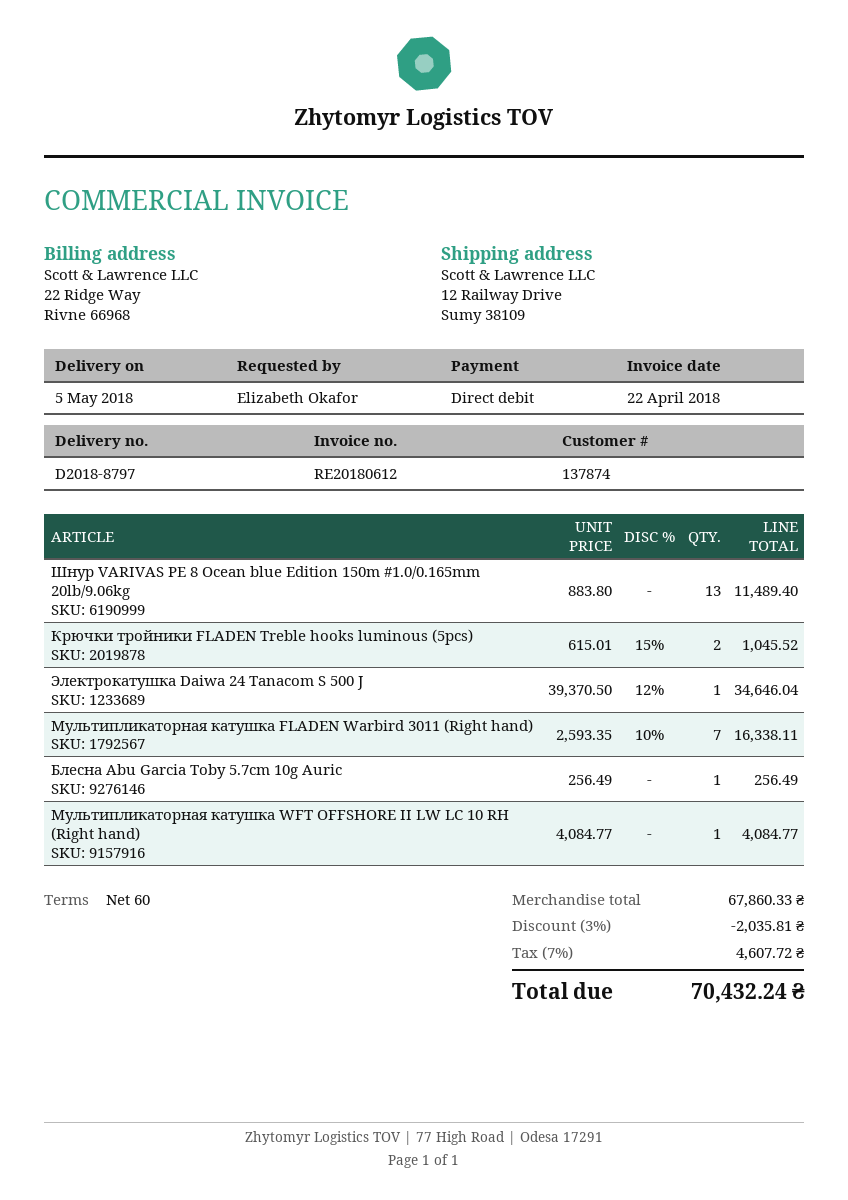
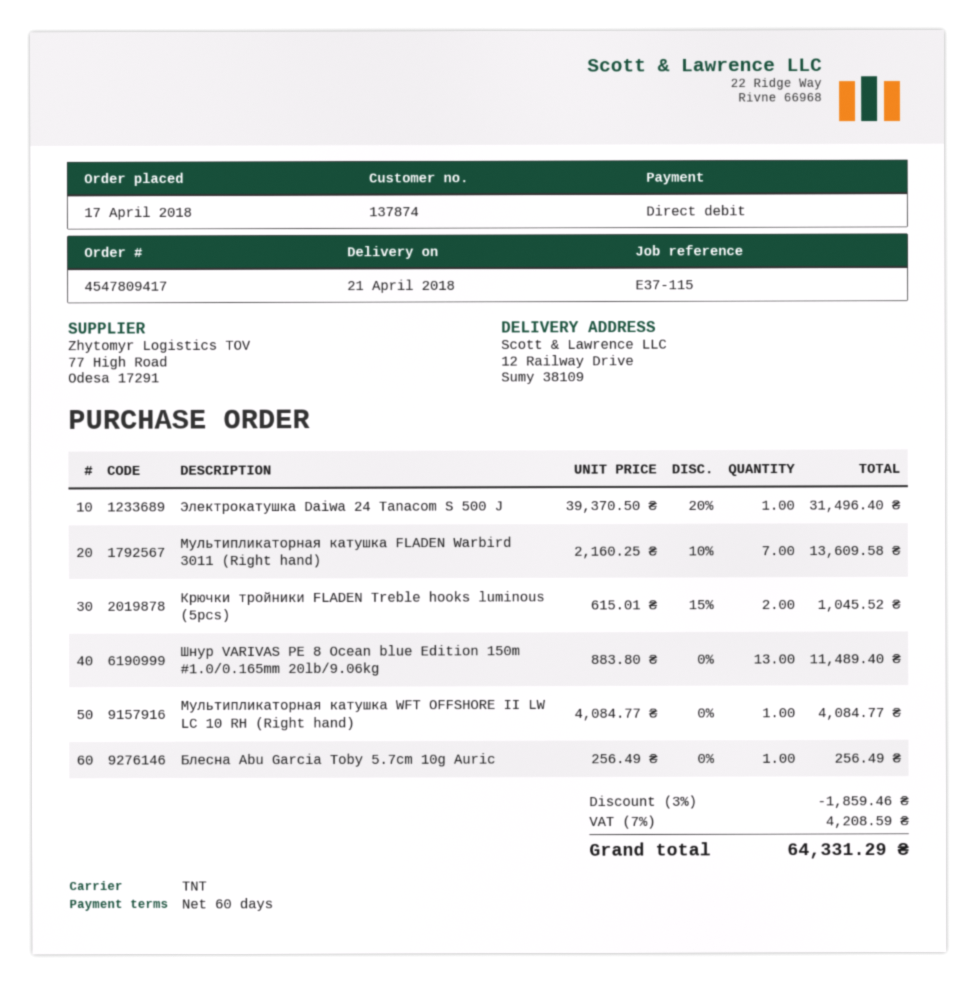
delivery date: 2018-05-05 -> 2018-04-21
Электрокатушка Daiwa 24 Tanacom S 500 J: 1 x 39370.50 - 12% = 34646.04 -> 1 x 39370.50 - 20% = 31496.40
Мультипликаторная катушка FLADEN Warbird 3011 (Right hand): 7 x 2593.35 - 10% = 16338.11 -> 7 x 2160.25 - 10% = 13609.58
discount: 3% = 2035.81 -> 3% = 1859.46
tax: 7% = 4607.72 -> 7% = 4208.59
total: 70432.24 -> 64331.29

